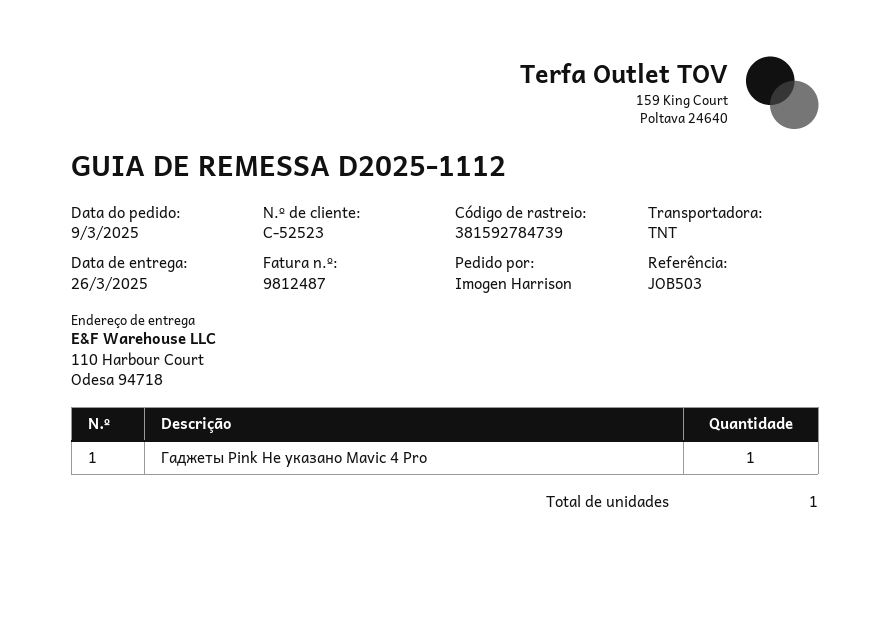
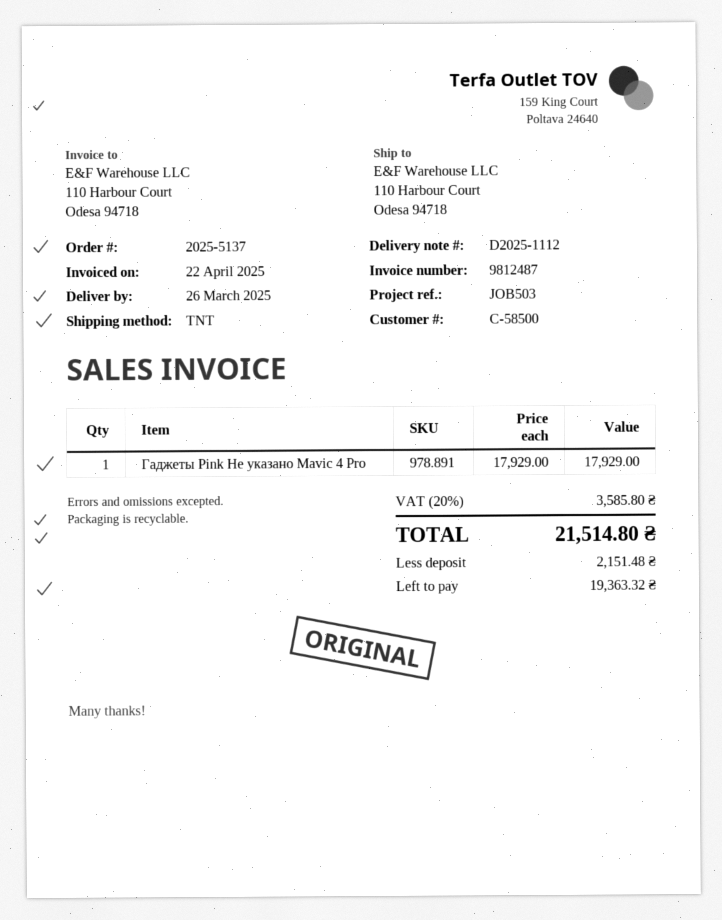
customer number: C-52523 -> C-58500

